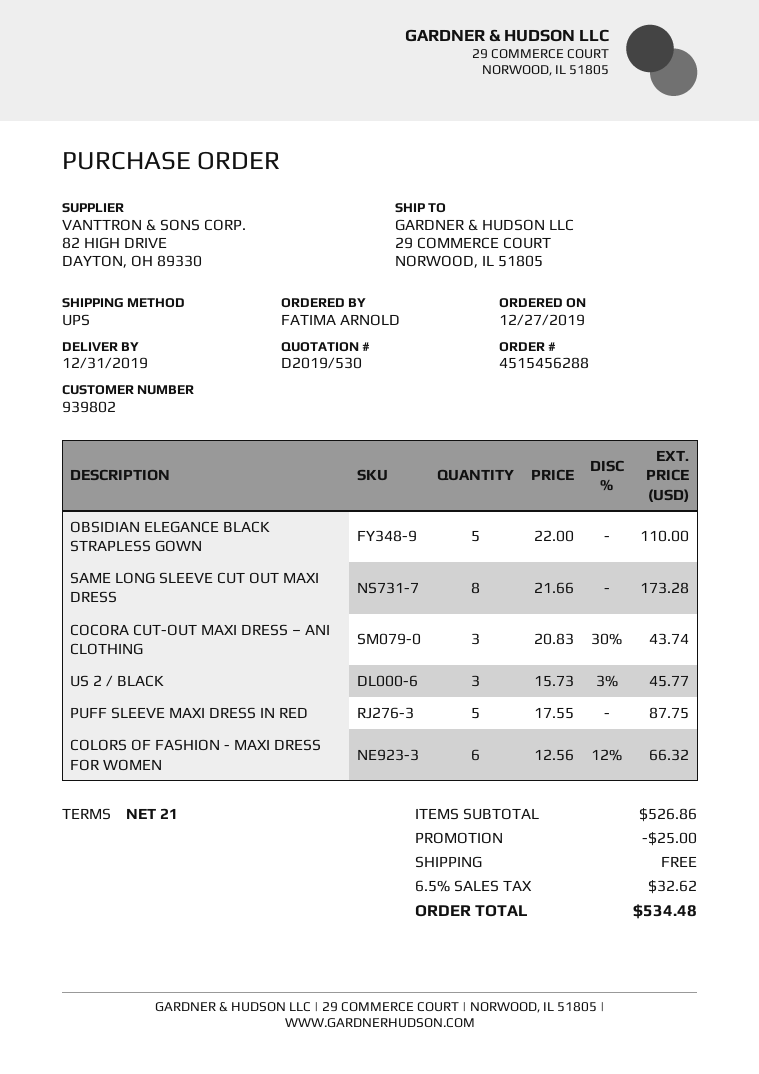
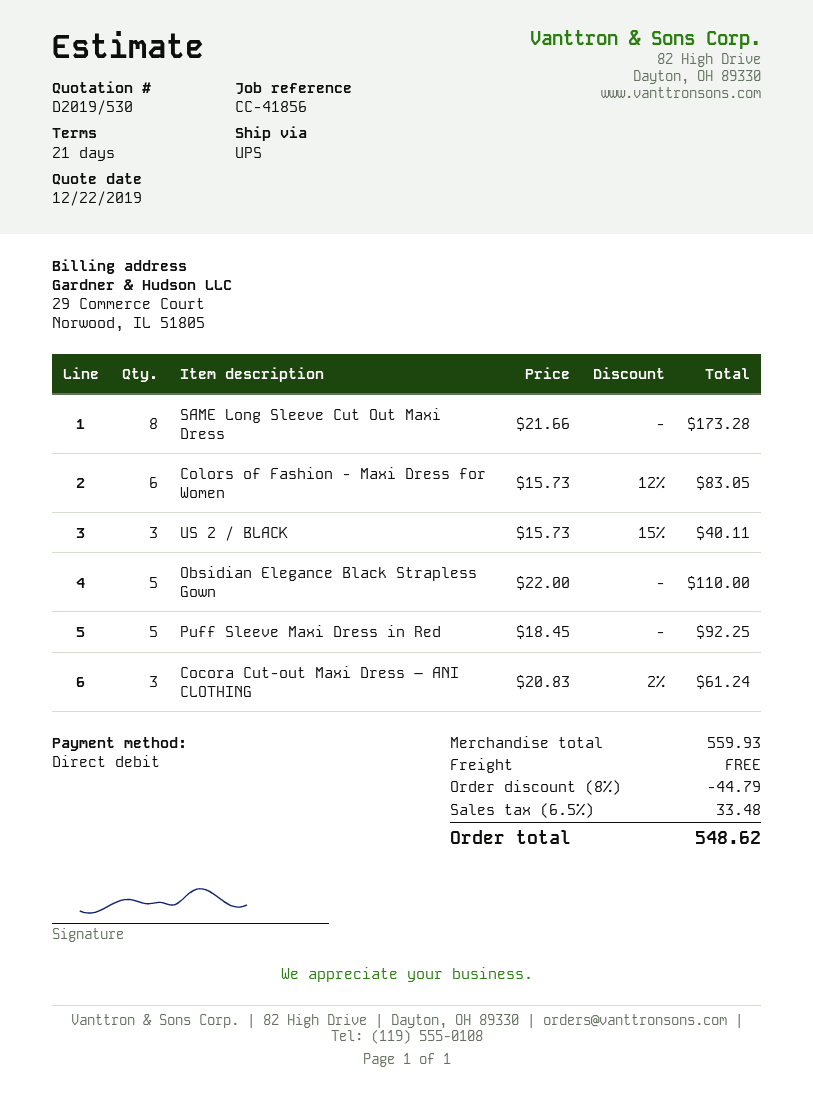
COCORA CUT-OUT MAXI DRESS – ANI CLOTHING: 3 x 20.83 - 30% = 43.74 -> 3 x 20.83 - 2% = 61.24
US 2 / BLACK: 3 x 15.73 - 3% = 45.77 -> 3 x 15.73 - 15% = 40.11
PUFF SLEEVE MAXI DRESS IN RED: 5 x 17.55 = 87.75 -> 5 x 18.45 = 92.25
COLORS OF FASHION - MAXI DRESS FOR WOMEN: 6 x 12.56 - 12% = 66.32 -> 6 x 15.73 - 12% = 83.05
subtotal: 526.86 -> 559.93
discount: 25.00 -> 44.79
tax: 6.5% = 32.62 -> 6.5% = 33.48
total: 534.48 -> 548.62

